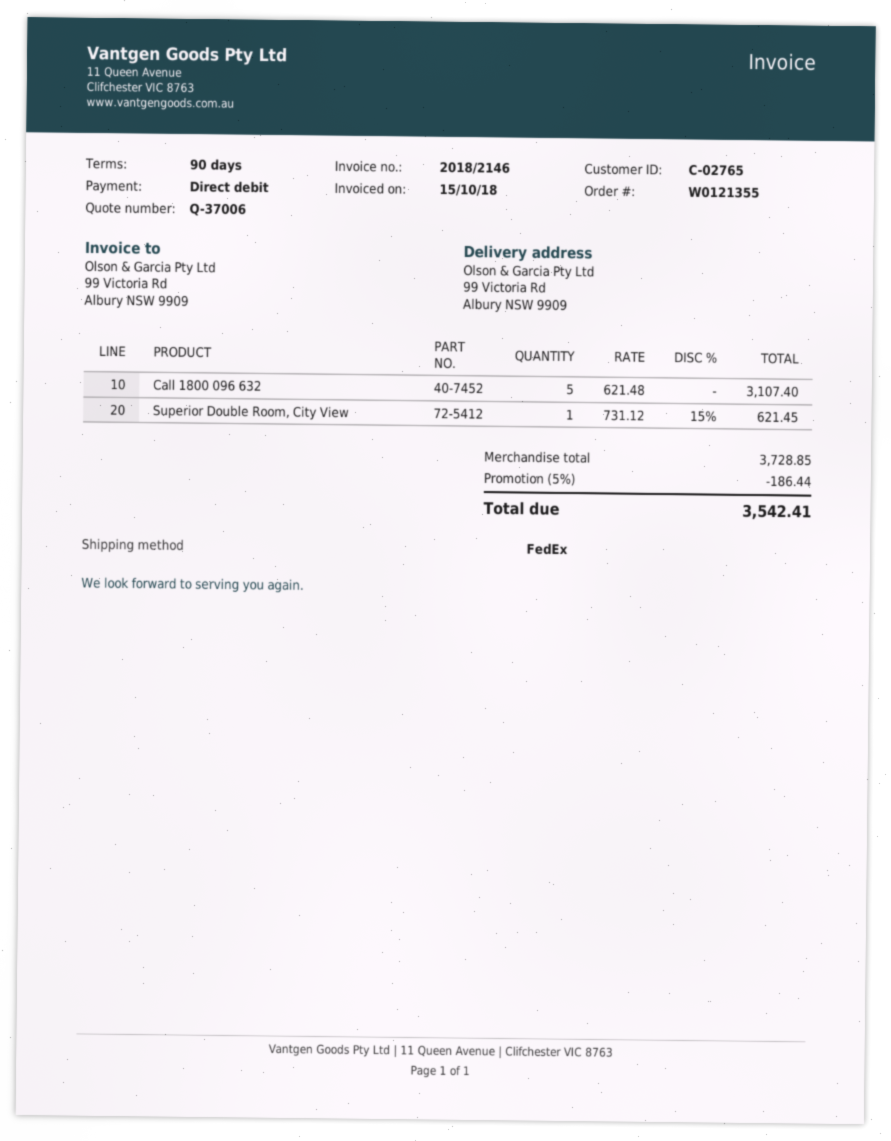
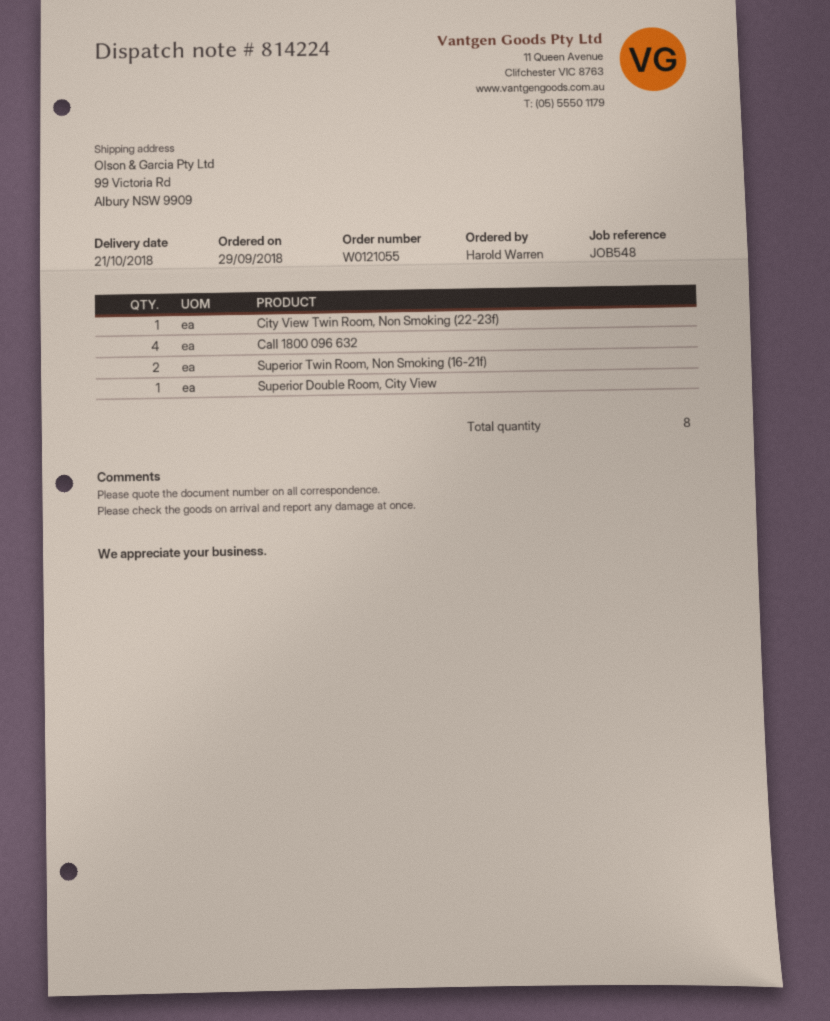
order number: W0121355 -> W0121055
Call 1800 096 632: 5 -> 4
City View Twin Room, Non Smoking (22-23f): none -> 1
Superior Twin Room, Non Smoking (16-21f): none -> 2

